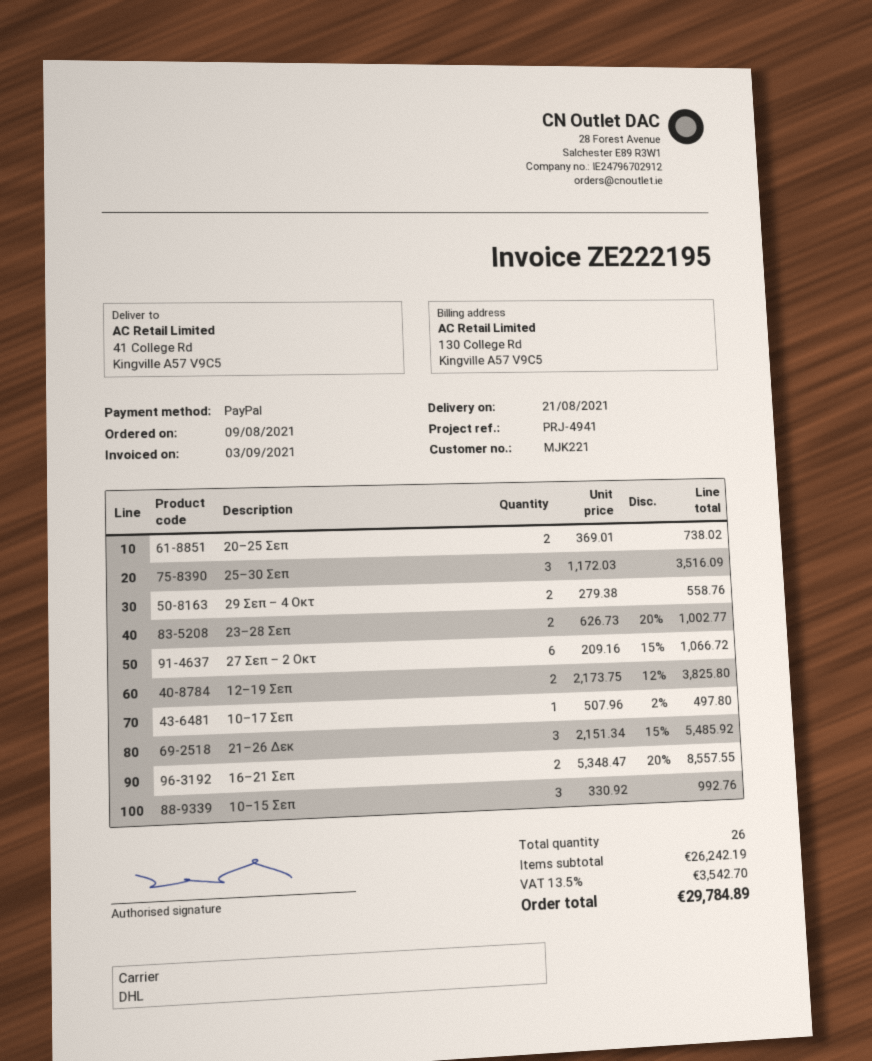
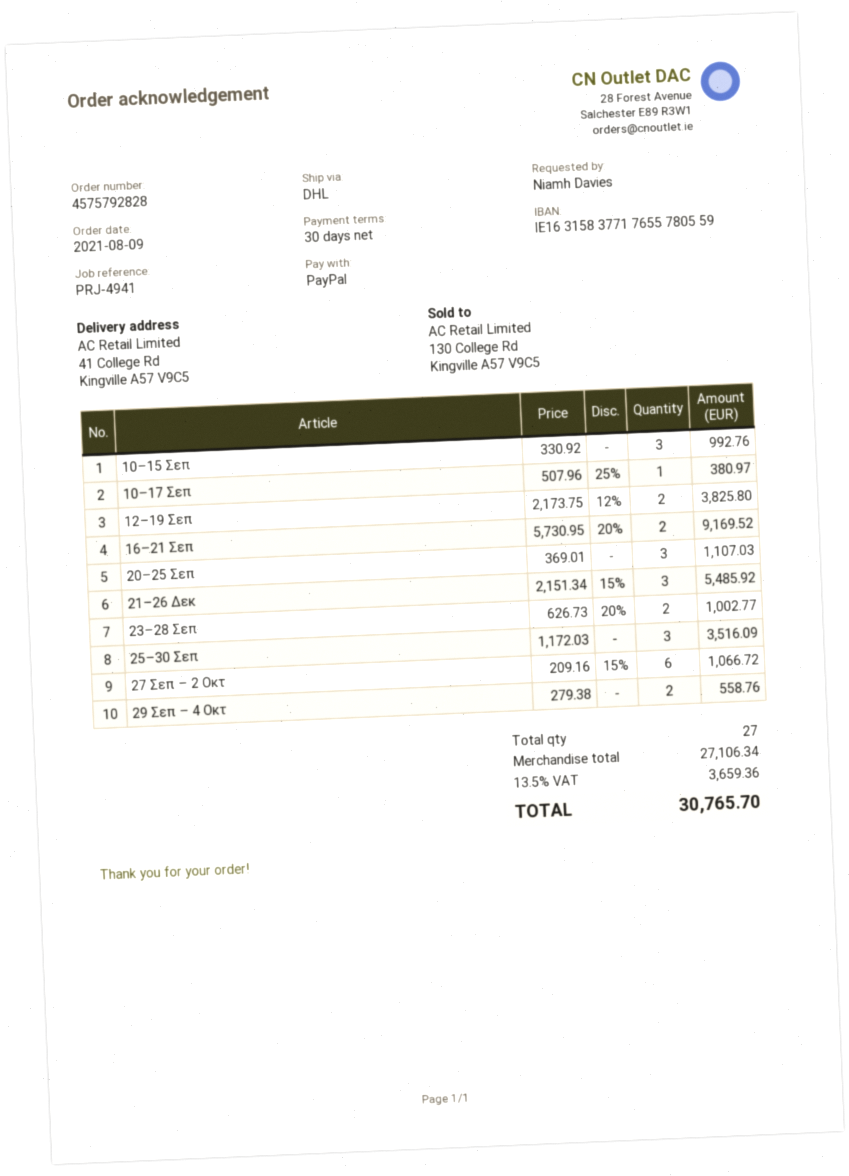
20–25 Σεπ: 2 x 369.01 = 738.02 -> 3 x 369.01 = 1107.03
10–17 Σεπ: 1 x 507.96 - 2% = 497.80 -> 1 x 507.96 - 25% = 380.97
16–21 Σεπ: 2 x 5348.47 - 20% = 8557.55 -> 2 x 5730.95 - 20% = 9169.52
total quantity: 26 -> 27
subtotal: 26242.19 -> 27106.34
tax: 13.5% = 3542.70 -> 13.5% = 3659.36
total: 29784.89 -> 30765.70

